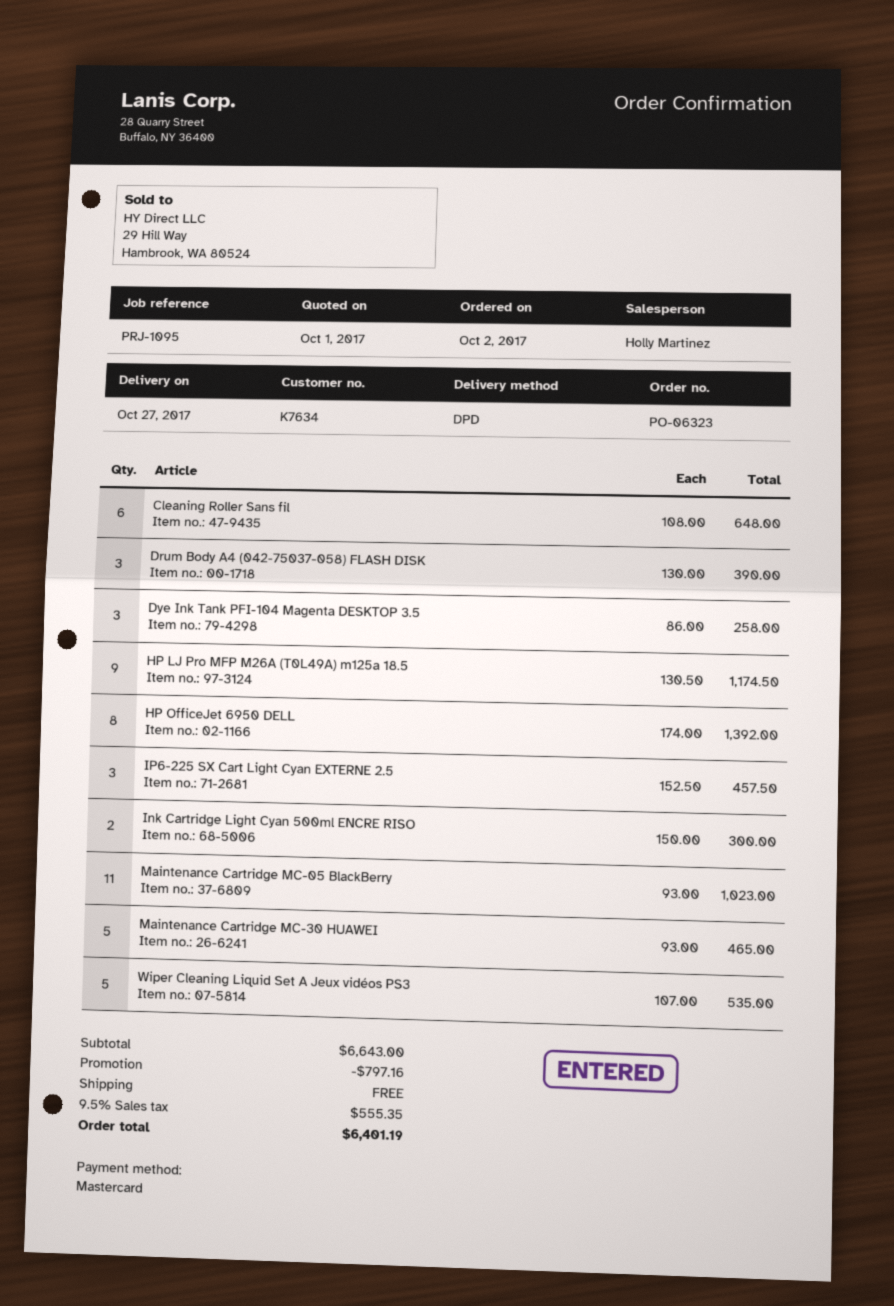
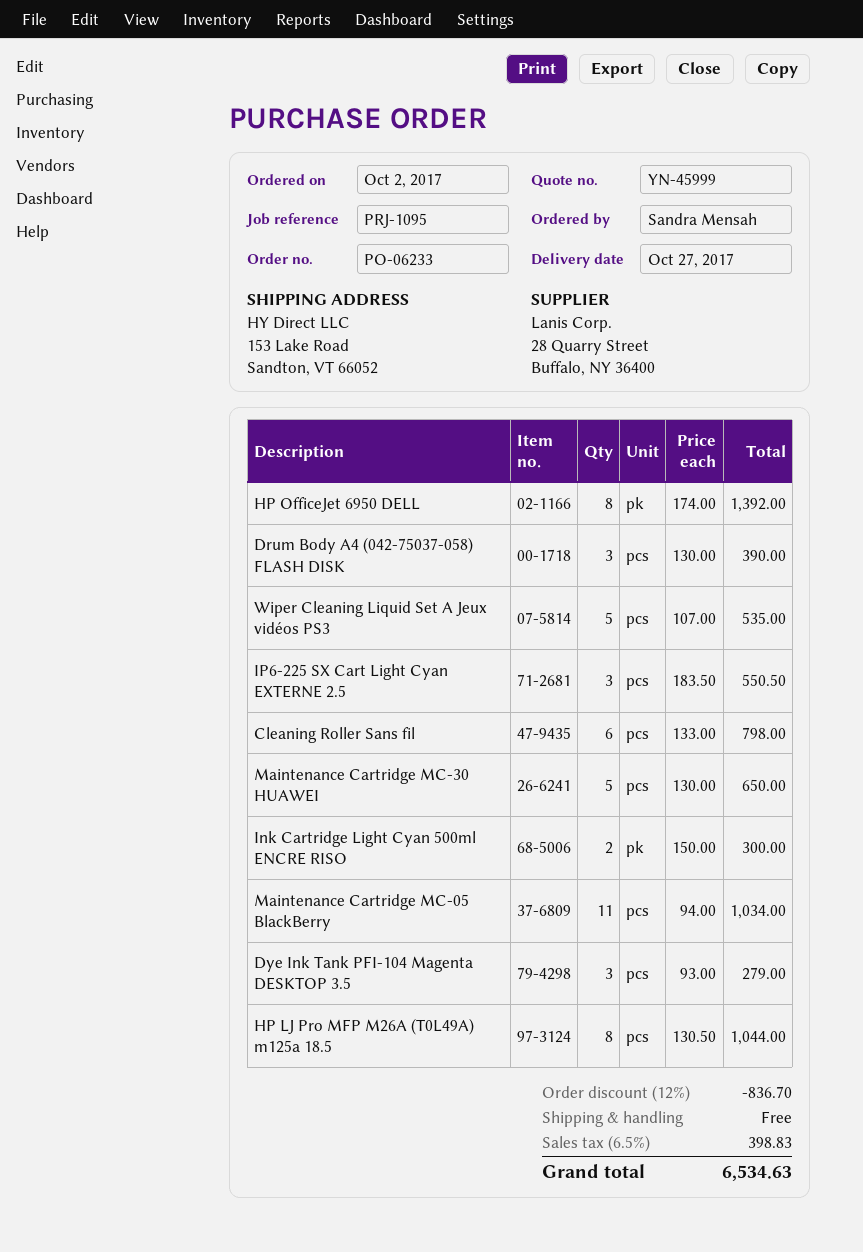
order number: PO-06323 -> PO-06233
Cleaning Roller Sans fil: 6 x 108.00 = 648.00 -> 6 x 133.00 = 798.00
Dye Ink Tank PFI-104 Magenta DESKTOP 3.5: 3 x 86.00 = 258.00 -> 3 x 93.00 = 279.00
HP LJ Pro MFP M26A (T0L49A) m125a 18.5: 9 x 130.50 = 1174.50 -> 8 x 130.50 = 1044.00
IP6-225 SX Cart Light Cyan EXTERNE 2.5: 3 x 152.50 = 457.50 -> 3 x 183.50 = 550.50
Maintenance Cartridge MC-05 BlackBerry: 11 x 93.00 = 1023.00 -> 11 x 94.00 = 1034.00
Maintenance Cartridge MC-30 HUAWEI: 5 x 93.00 = 465.00 -> 5 x 130.00 = 650.00
discount: 797.16 -> 836.70
tax: 9.5% = 555.35 -> 6.5% = 398.83
total: 6401.19 -> 6534.63

